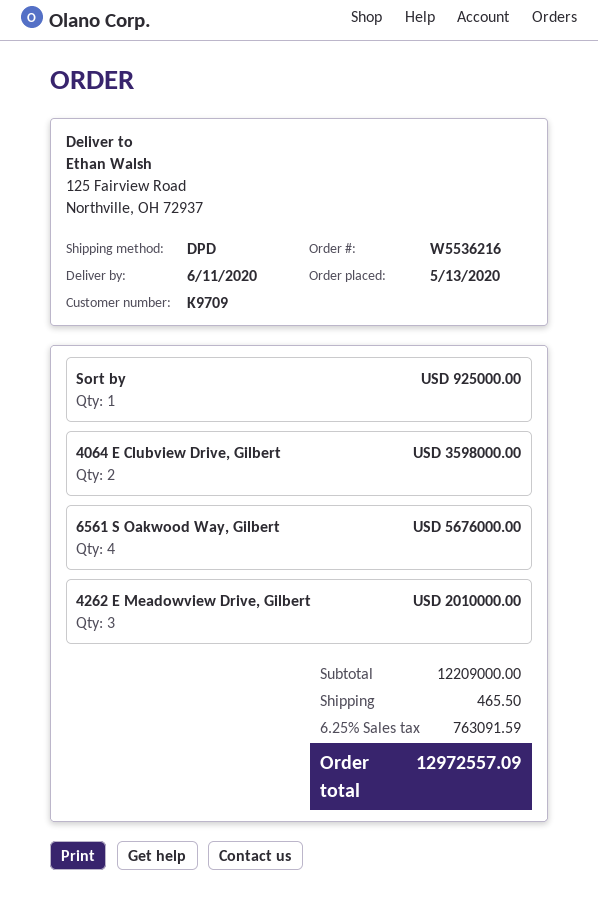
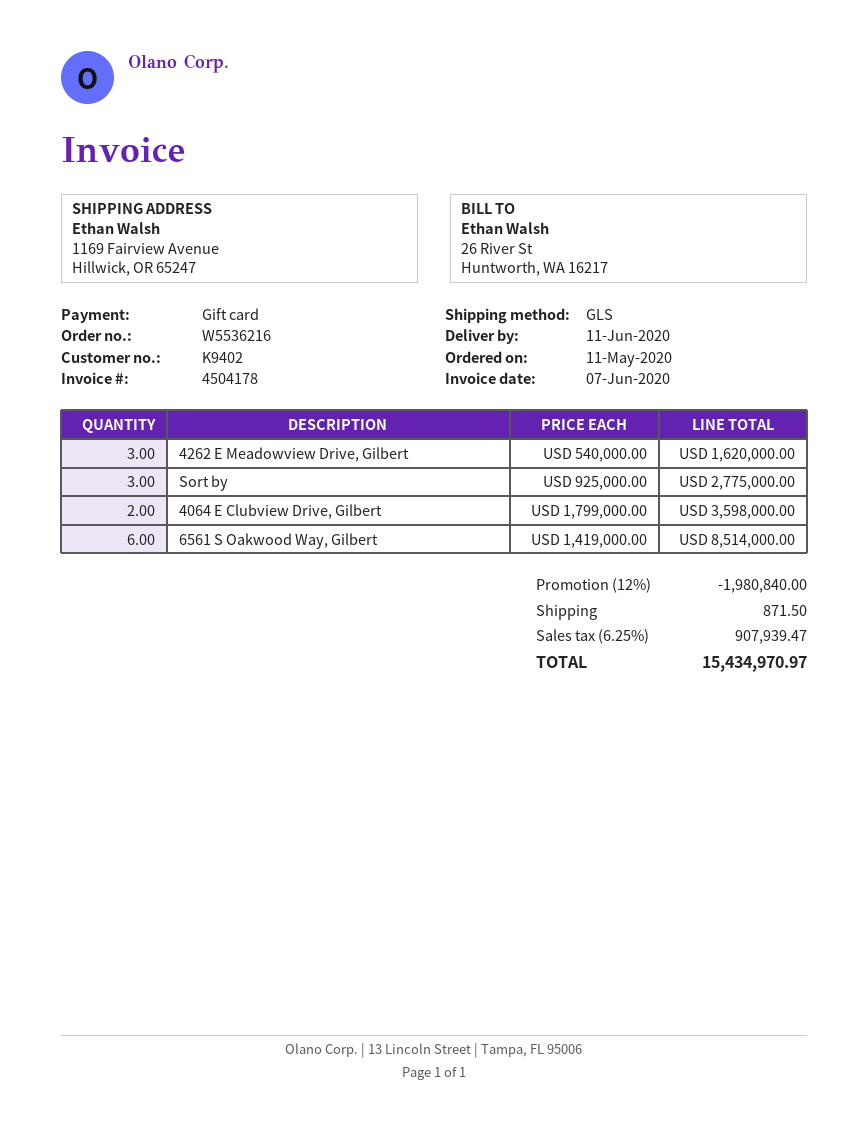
order date: 2020-05-13 -> 2020-05-11
customer number: K9709 -> K9402
shipping method: DPD -> GLS
ship to: 125 Fairview Road, Northville, OH 72937 -> 1169 Fairview Avenue, Hillwick, OR 65247
Sort by: 1 for 925000.00 -> 3 for 2775000.00
6561 S Oakwood Way, Gilbert: 4 for 5676000.00 -> 6 for 8514000.00
4262 E Meadowview Drive, Gilbert: 3 for 2010000.00 -> 3 for 1620000.00
discount: none -> 12% = 1980840.00
shipping: 465.50 -> 871.50
tax: 6.25% = 763091.59 -> 6.25% = 907939.47
total: 12972557.09 -> 15434970.97

